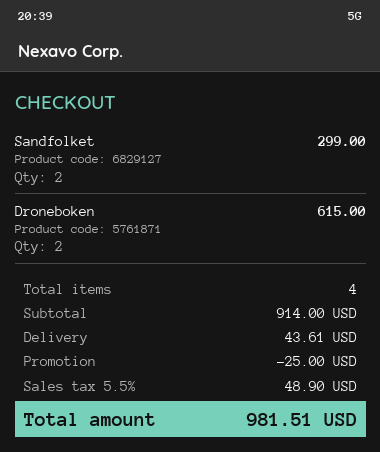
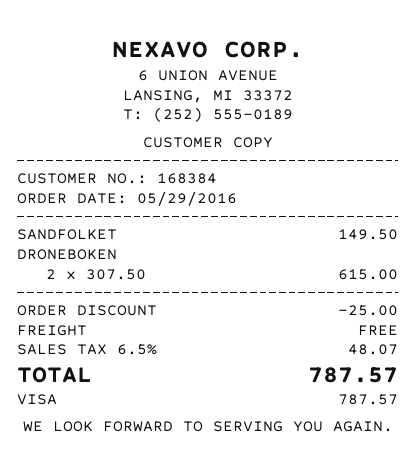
Sandfolket: 2 for 299.00 -> 1 for 149.50
shipping: 43.61 -> 0.00
tax: 5.5% = 48.90 -> 6.5% = 48.07
total: 981.51 -> 787.57

